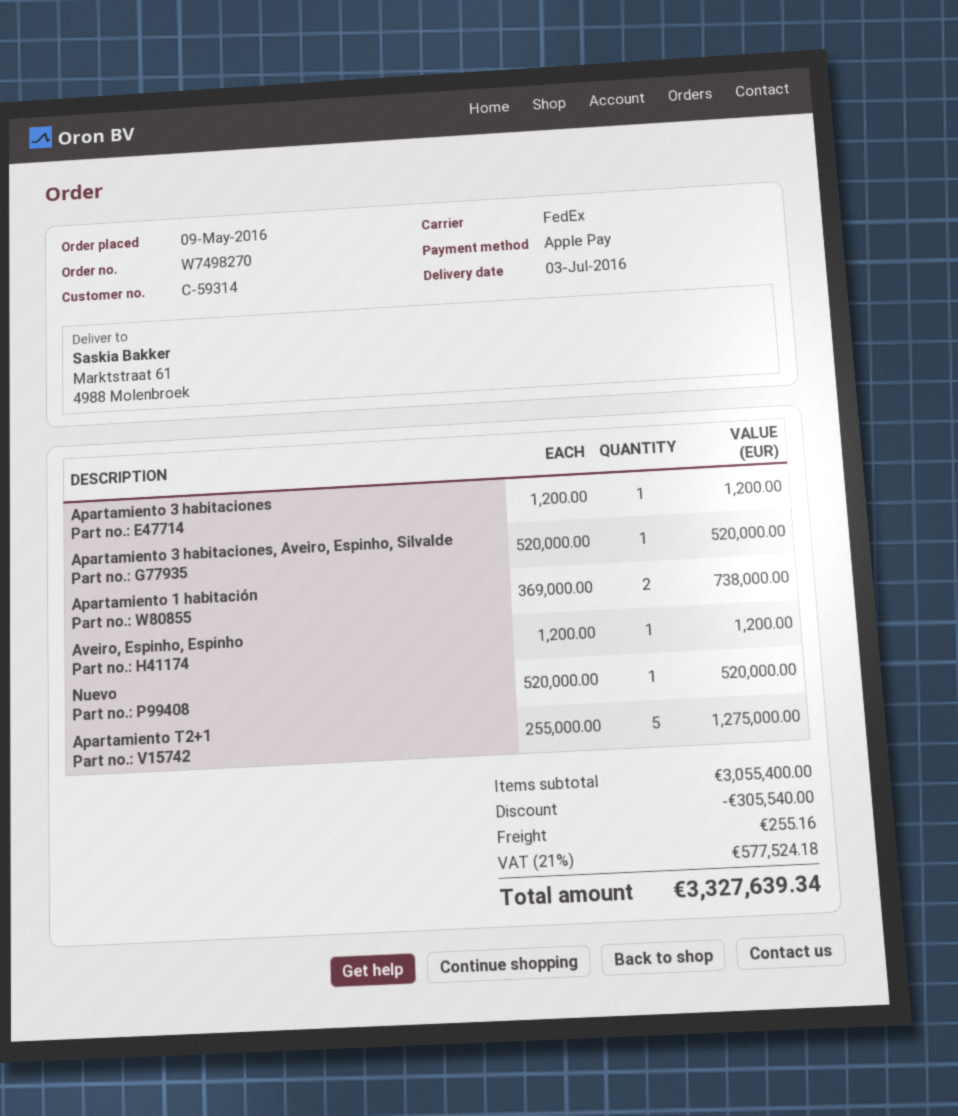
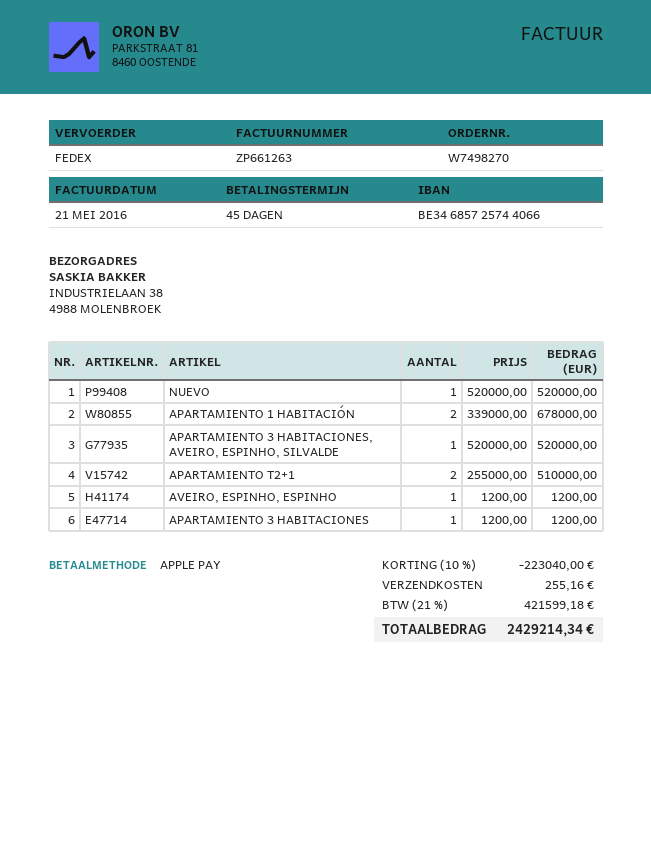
ship to: Marktstraat 61, 4988 Molenbroek -> INDUSTRIELAAN 38, 4988 MOLENBROEK
Apartamiento 1 habitación: 2 x 369000.00 = 738000.00 -> 2 x 339000.00 = 678000.00
Apartamiento T2+1: 5 x 255000.00 = 1275000.00 -> 2 x 255000.00 = 510000.00
discount: 305540.00 -> 223040.00
tax: 21% = 577524.18 -> 21% = 421599.18
total: 3327639.34 -> 2429214.34

